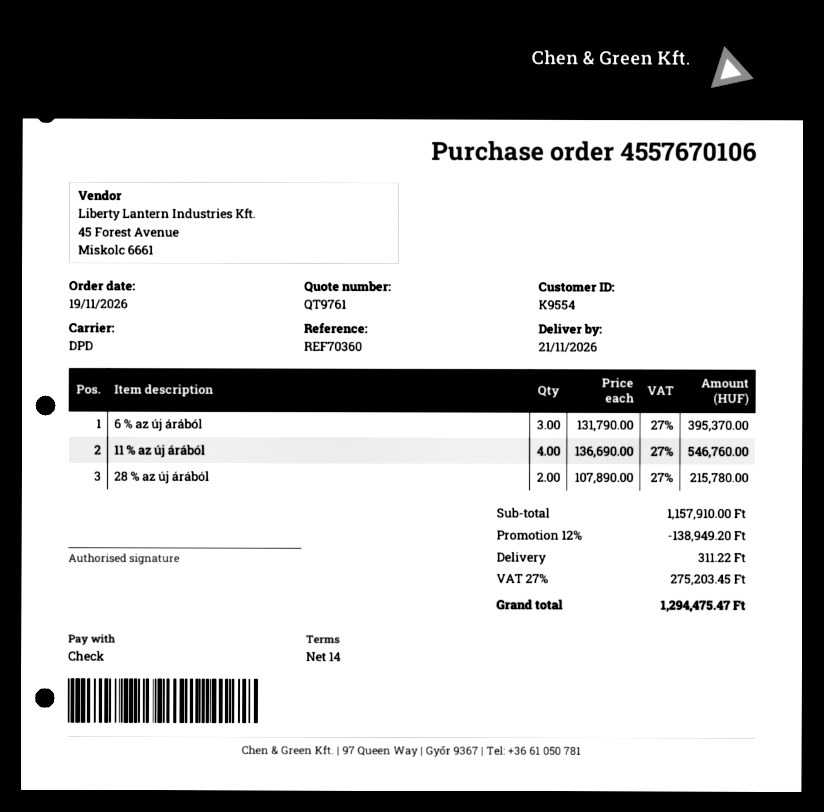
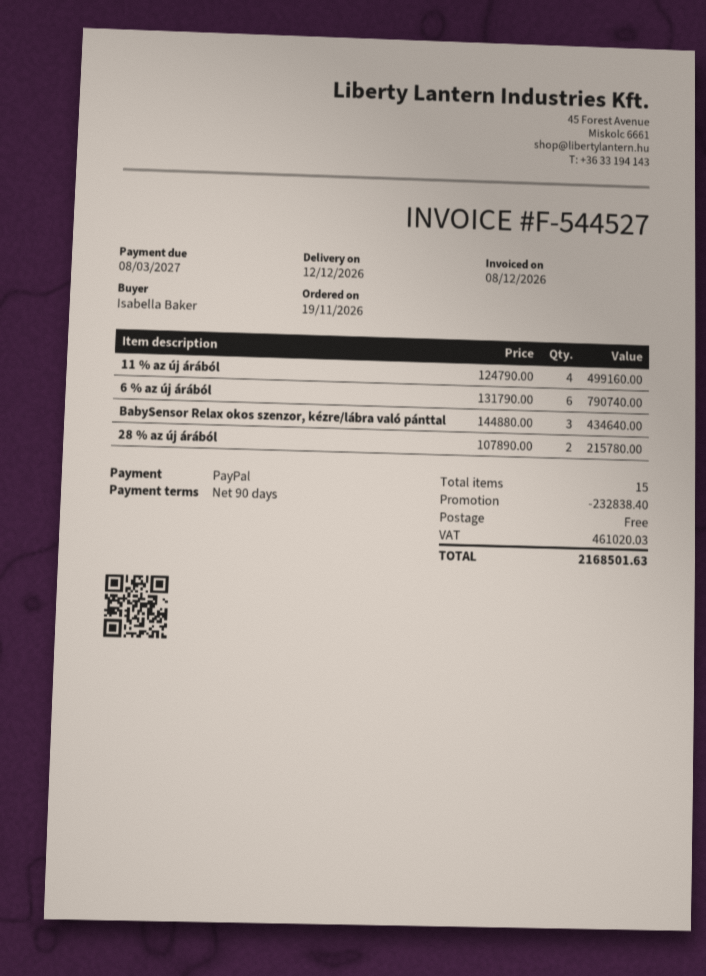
delivery date: 2026-11-21 -> 2026-12-12
payment terms: 14 days -> 90 days
payment method: cheque -> PayPal
6 % az új árából: 3 x 131790.00 = 395370.00 -> 6 x 131790.00 = 790740.00
11 % az új árából: 4 x 136690.00 = 546760.00 -> 4 x 124790.00 = 499160.00
BabySensor Relax okos szenzor, kézre/lábra való pánttal: none -> 3 x 144880.00 = 434640.00
discount: 138949.20 -> 232838.40
shipping: 311.22 -> 0.00
tax: 275203.45 -> 461020.03
total: 1294475.47 -> 2168501.63

